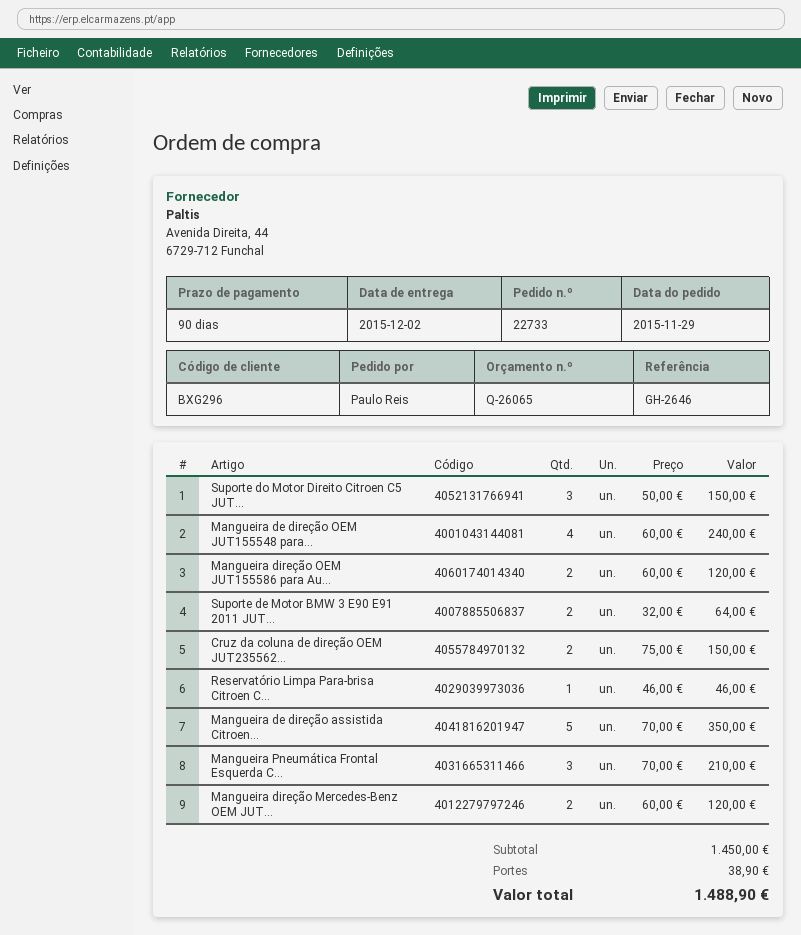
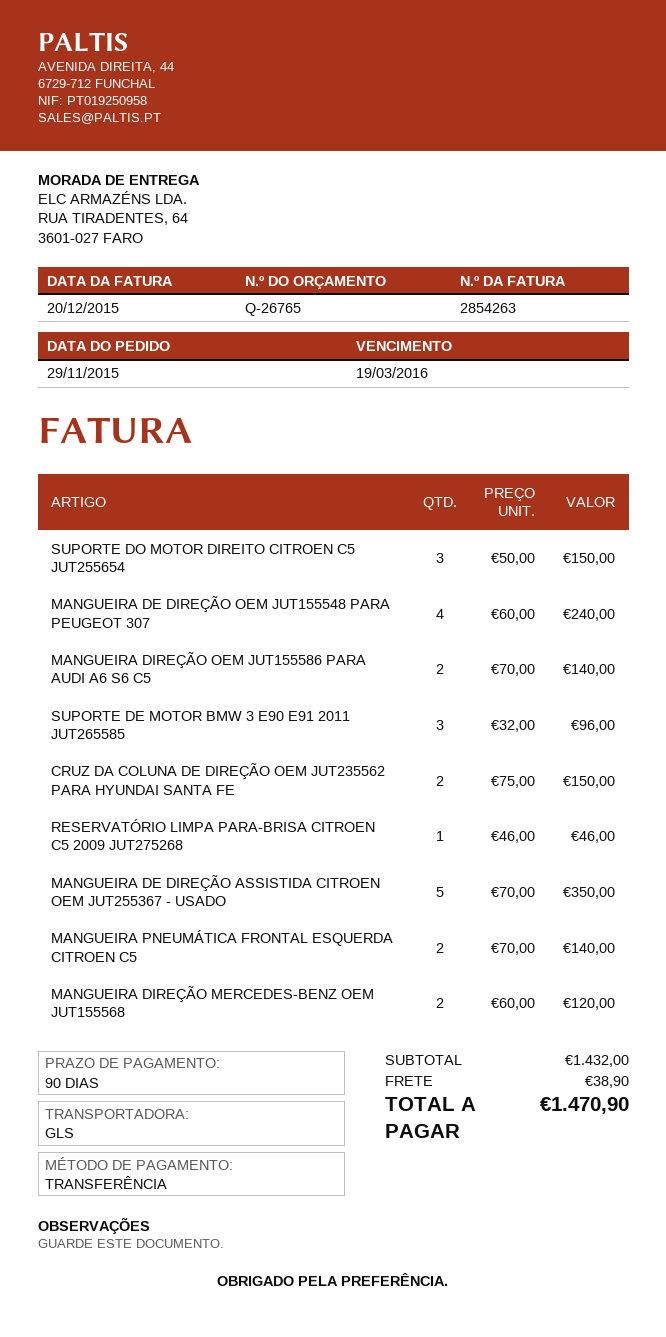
quote number: Q-26065 -> Q-26765
Mangueira direção OEM JUT155586 para Au...: 2 x 60.00 = 120.00 -> 2 x 70.00 = 140.00
Suporte de Motor BMW 3 E90 E91 2011 JUT...: 2 x 32.00 = 64.00 -> 3 x 32.00 = 96.00
Mangueira Pneumática Frontal Esquerda C...: 3 x 70.00 = 210.00 -> 2 x 70.00 = 140.00
subtotal: 1450.00 -> 1432.00
total: 1488.90 -> 1470.90

